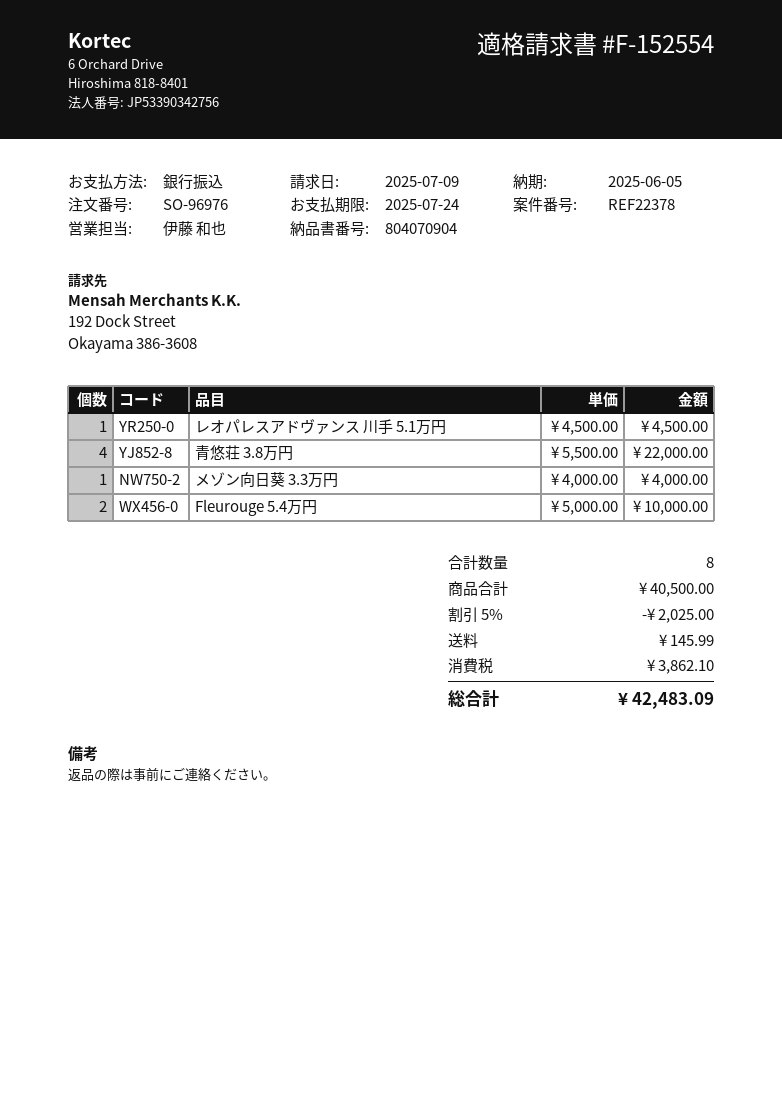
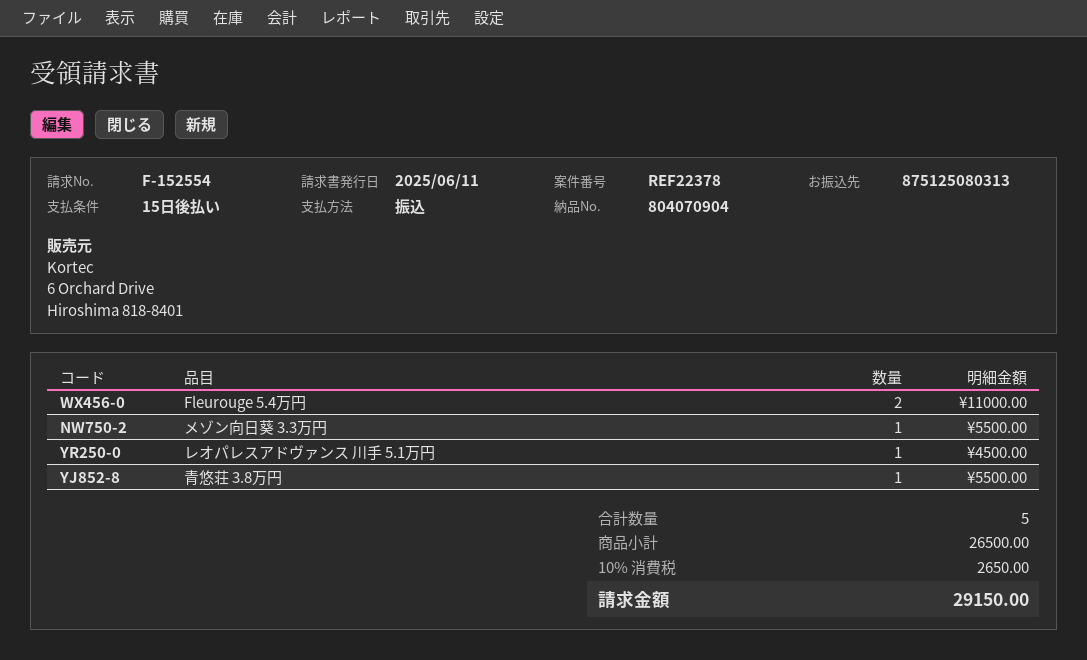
invoice date: 2025-07-09 -> 2025-06-11
青悠荘 3.8万円: 4 for 22000.00 -> 1 for 5500.00
メゾン向日葵 3.3万円: 1 for 4000.00 -> 1 for 5500.00
Fleurouge 5.4万円: 2 for 10000.00 -> 2 for 11000.00
total quantity: 8 -> 5
subtotal: 40500.00 -> 26500.00
discount: 5% = 2025.00 -> none
shipping: 145.99 -> none
tax: 3862.10 -> 2650.00
total: 42483.09 -> 29150.00

